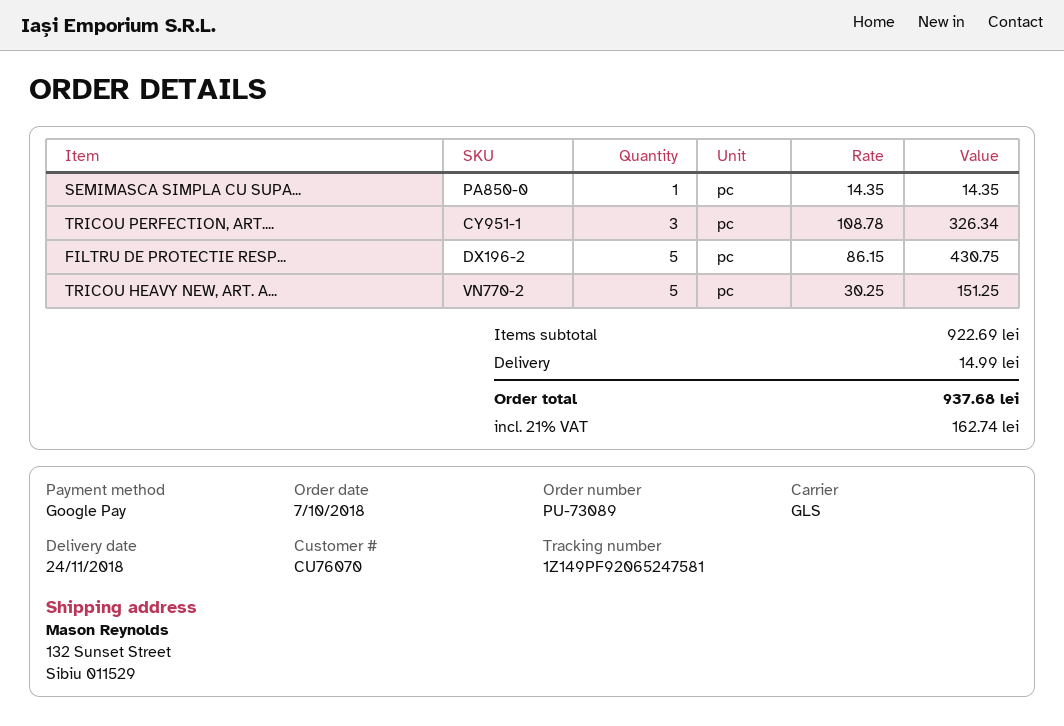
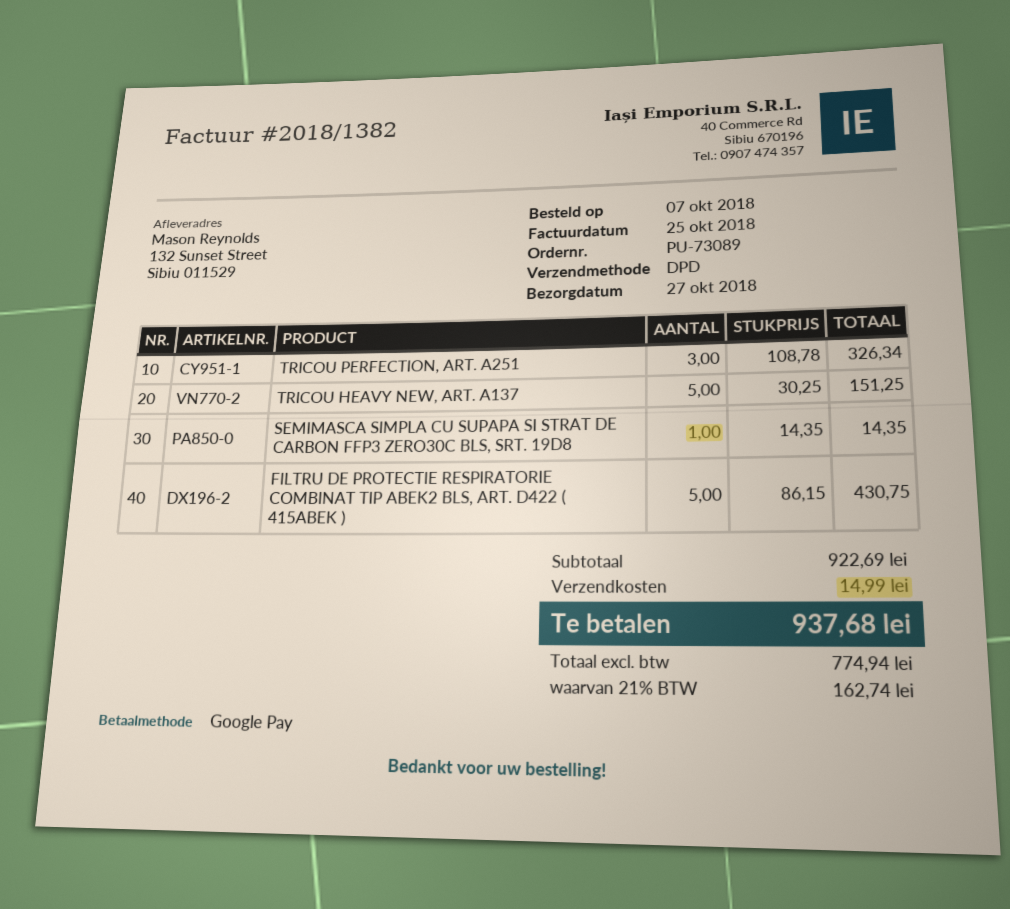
delivery date: 2018-11-24 -> 2018-10-27
shipping method: GLS -> DPD

